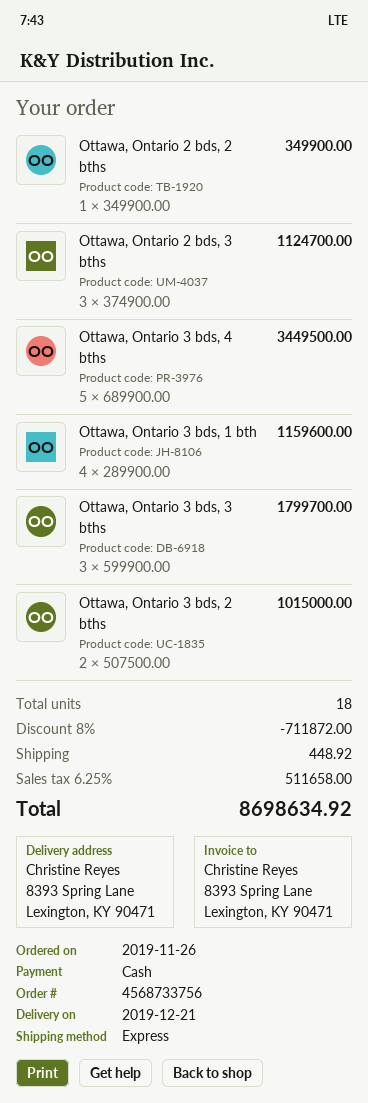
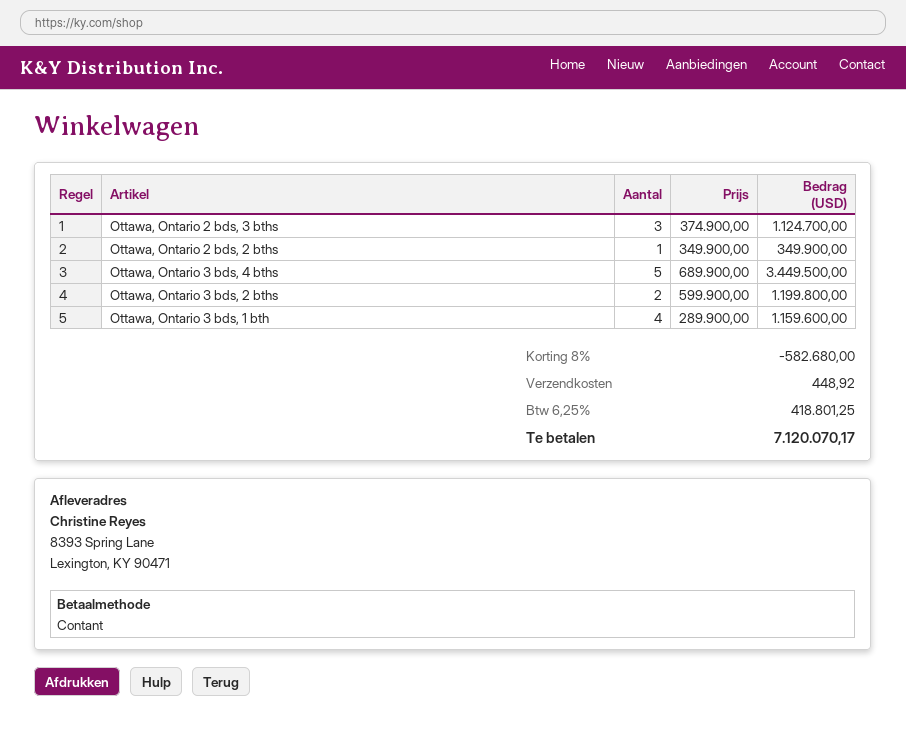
Ottawa, Ontario 3 bds, 3 bths: 3 x 599900.00 = 1799700.00 -> none
Ottawa, Ontario 3 bds, 2 bths: 2 x 507500.00 = 1015000.00 -> 2 x 599900.00 = 1199800.00
discount: 8% = 711872.00 -> 8% = 582680.00
tax: 6.25% = 511658.00 -> 6.25% = 418801.25
total: 8698634.92 -> 7120070.17

